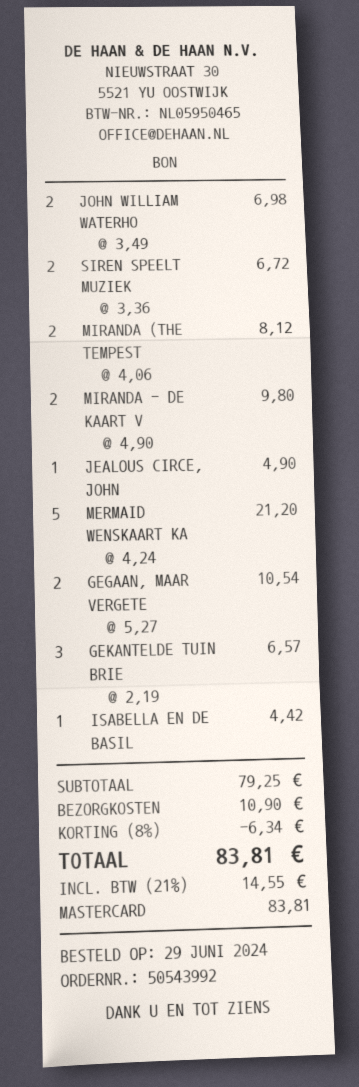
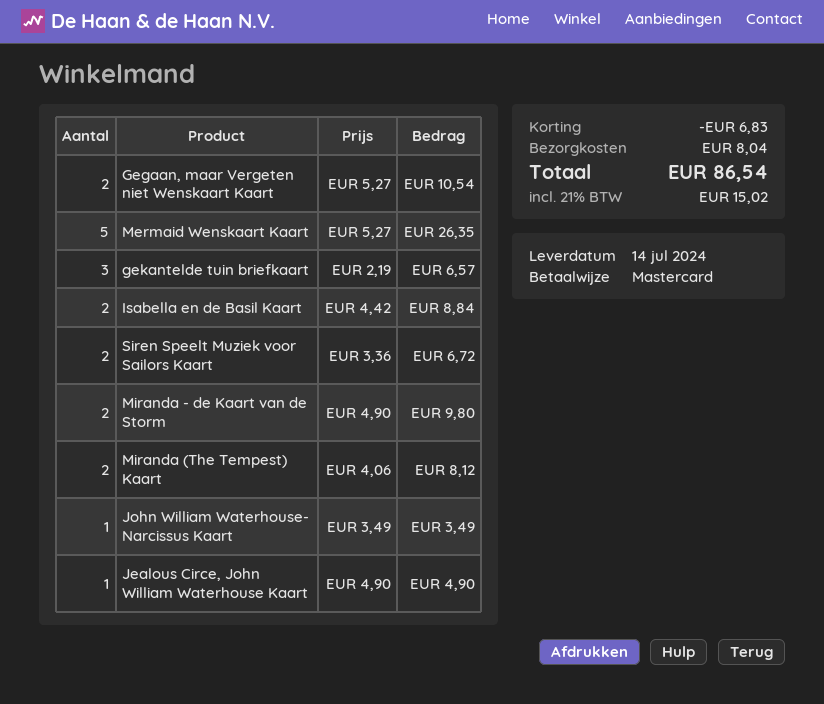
JOHN WILLIAM WATERHO: 2 x 3.49 = 6.98 -> 1 x 3.49 = 3.49
MERMAID WENSKAART KA: 5 x 4.24 = 21.20 -> 5 x 5.27 = 26.35
ISABELLA EN DE BASIL: 1 x 4.42 = 4.42 -> 2 x 4.42 = 8.84
discount: 6.34 -> 6.83
shipping: 10.90 -> 8.04
tax: 21% = 14.55 -> 21% = 15.02
total: 83.81 -> 86.54

